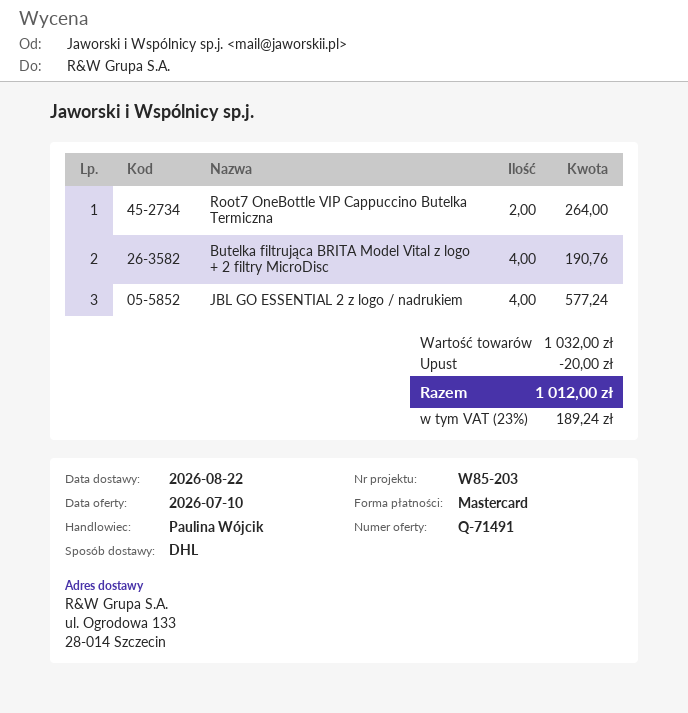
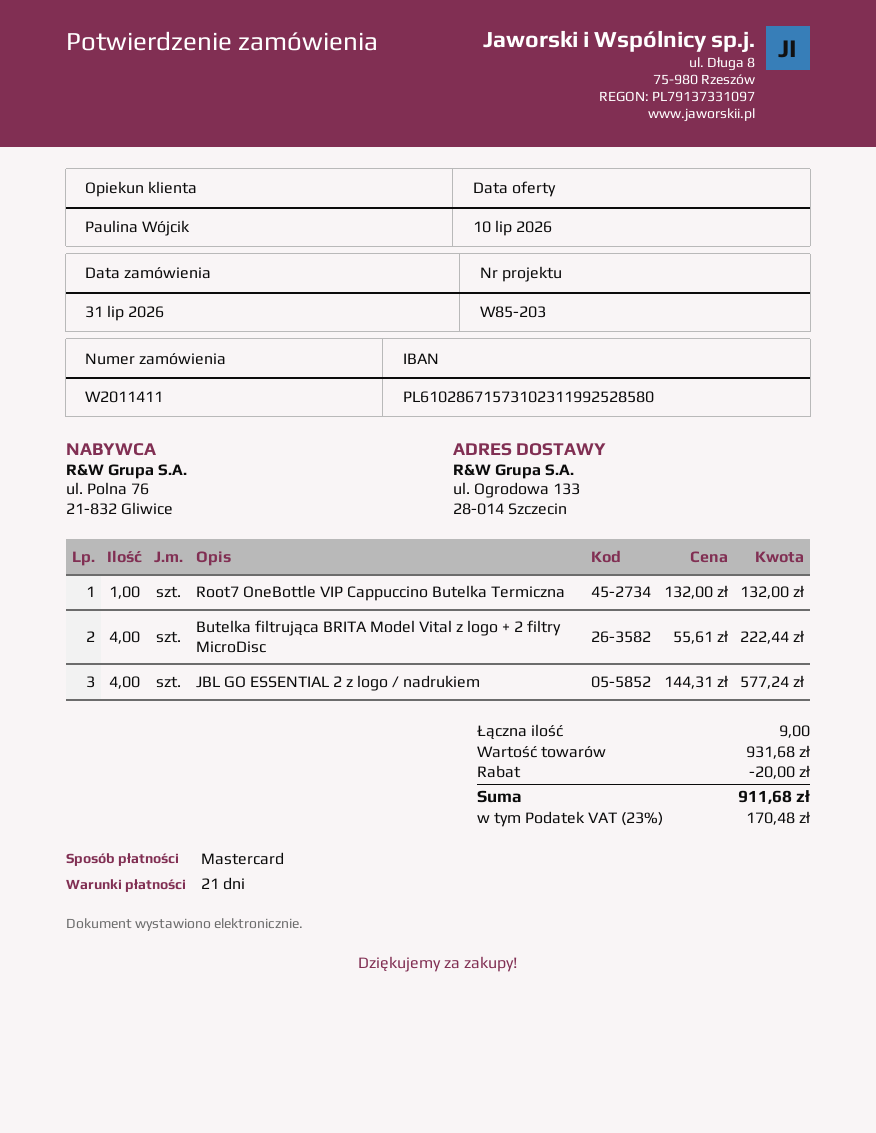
Root7 OneBottle VIP Cappuccino Butelka Termiczna: 2 for 264.00 -> 1 for 132.00
Butelka filtrująca BRITA Model Vital z logo + 2 filtry MicroDisc: 4 for 190.76 -> 4 for 222.44
subtotal: 1032.00 -> 931.68
tax: 23% = 189.24 -> 23% = 170.48
total: 1012.00 -> 911.68

